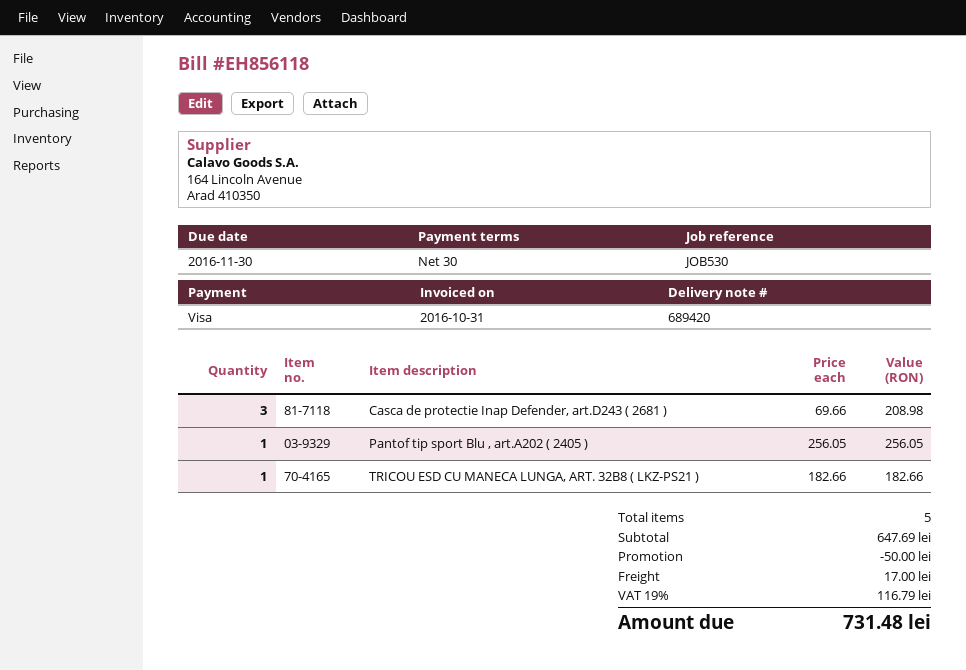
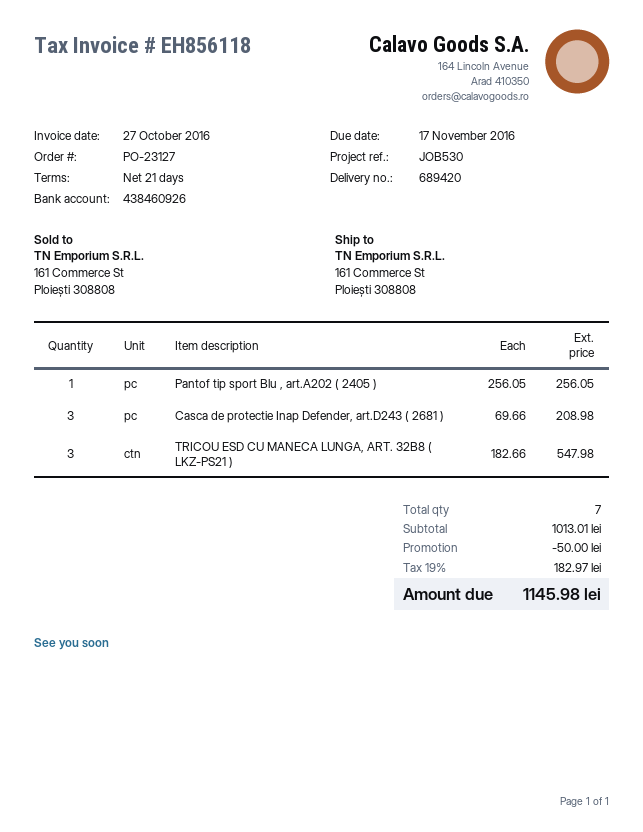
invoice date: 2016-10-31 -> 2016-10-27
payment terms: 30 days -> 21 days
due date: 2016-11-30 -> 2016-11-17
TRICOU ESD CU MANECA LUNGA, ART. 32B8 ( LKZ-PS21 ): 1 x 182.66 = 182.66 -> 3 x 182.66 = 547.98
total quantity: 5 -> 7
subtotal: 647.69 -> 1013.01
shipping: 17.00 -> none
tax: 19% = 116.79 -> 19% = 182.97
total: 731.48 -> 1145.98

